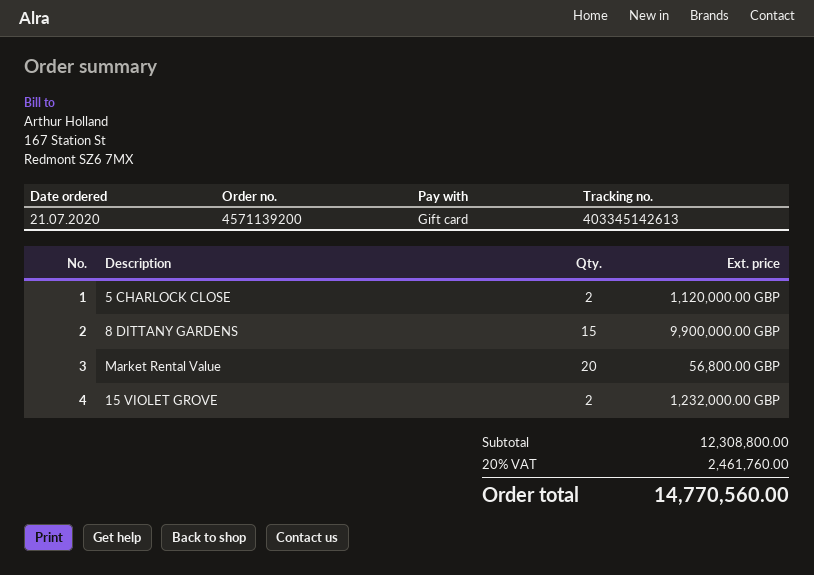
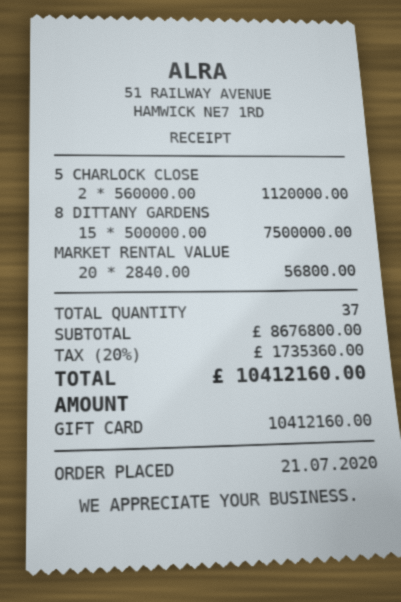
8 DITTANY GARDENS: 15 for 9900000.00 -> 15 for 7500000.00
15 VIOLET GROVE: 2 for 1232000.00 -> none
subtotal: 12308800.00 -> 8676800.00
tax: 20% = 2461760.00 -> 20% = 1735360.00
total: 14770560.00 -> 10412160.00

